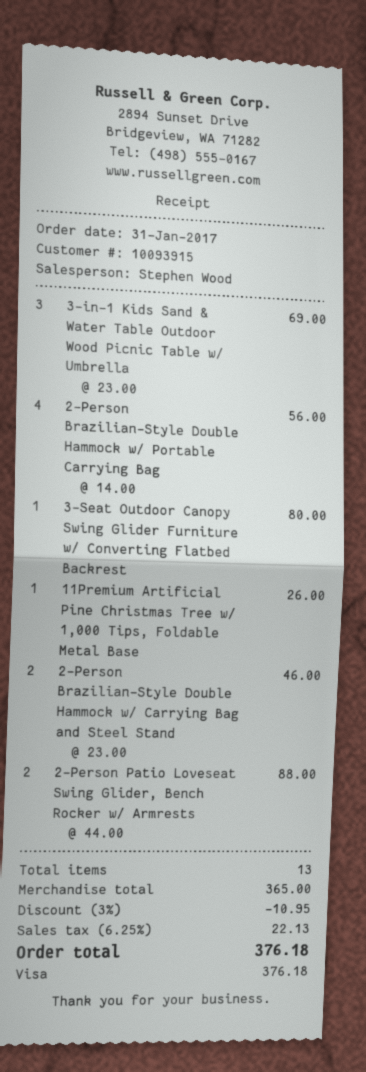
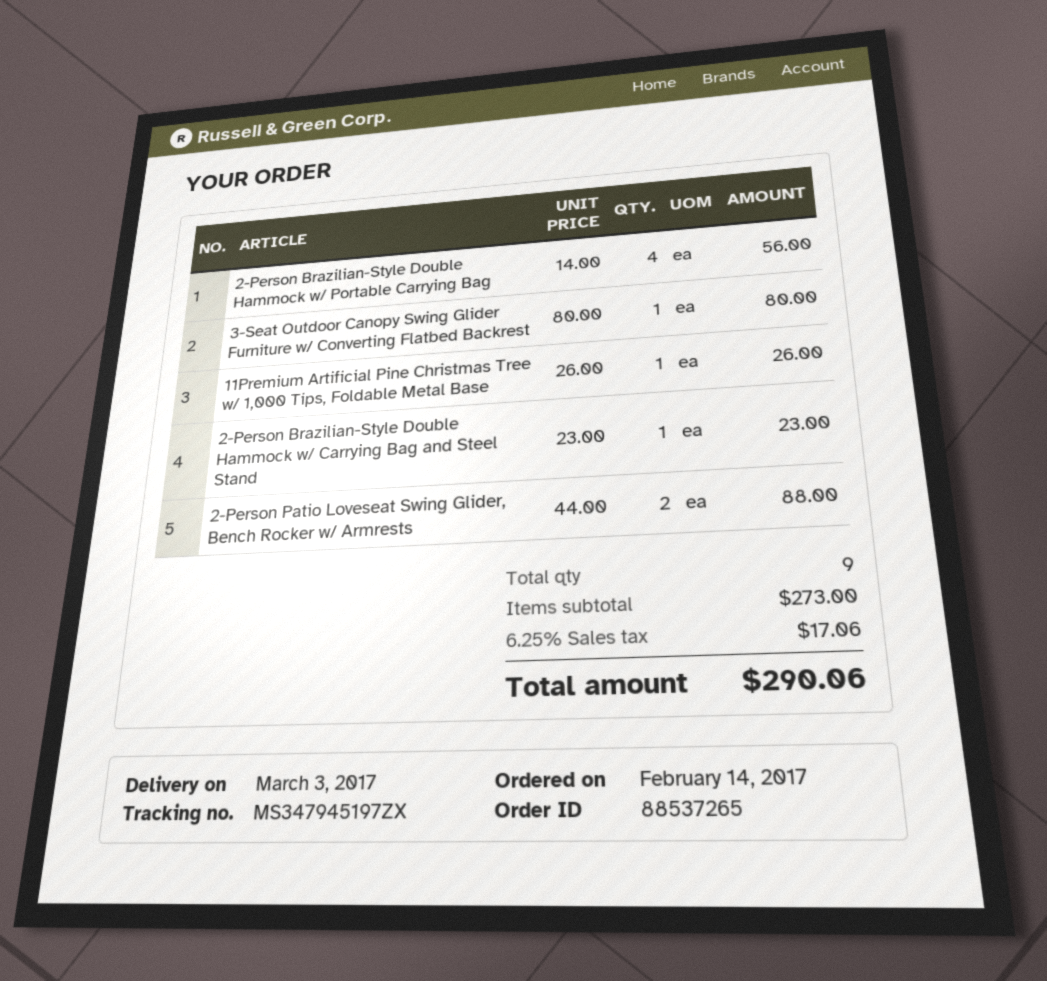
order date: 2017-01-31 -> 2017-02-14
3-in-1 Kids Sand & Water Table Outdoor Wood Picnic Table w/ Umbrella: 3 x 23.00 = 69.00 -> none
2-Person Brazilian-Style Double Hammock w/ Carrying Bag and Steel Stand: 2 x 23.00 = 46.00 -> 1 x 23.00 = 23.00
total quantity: 13 -> 9
subtotal: 365.00 -> 273.00
discount: 3% = 10.95 -> none
tax: 6.25% = 22.13 -> 6.25% = 17.06
total: 376.18 -> 290.06

